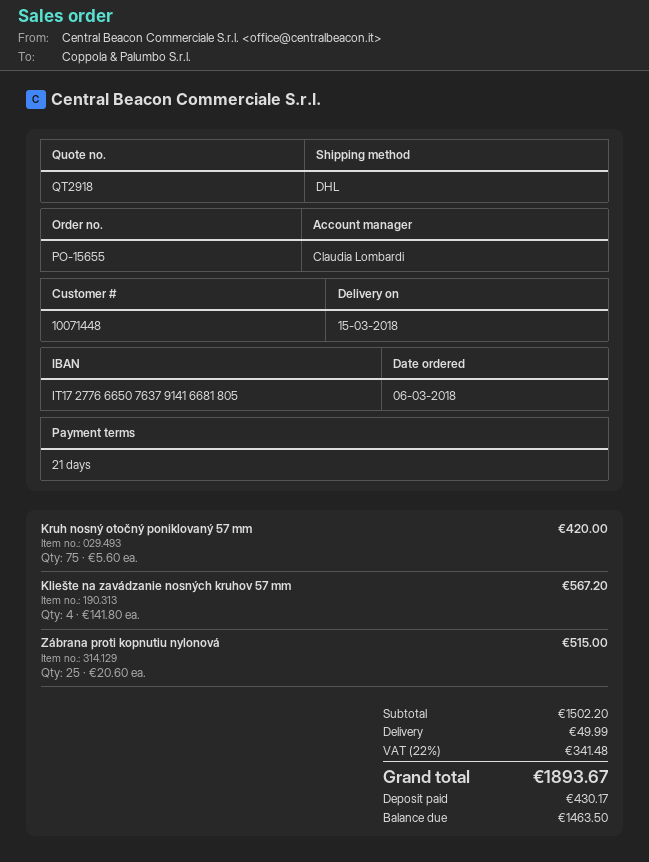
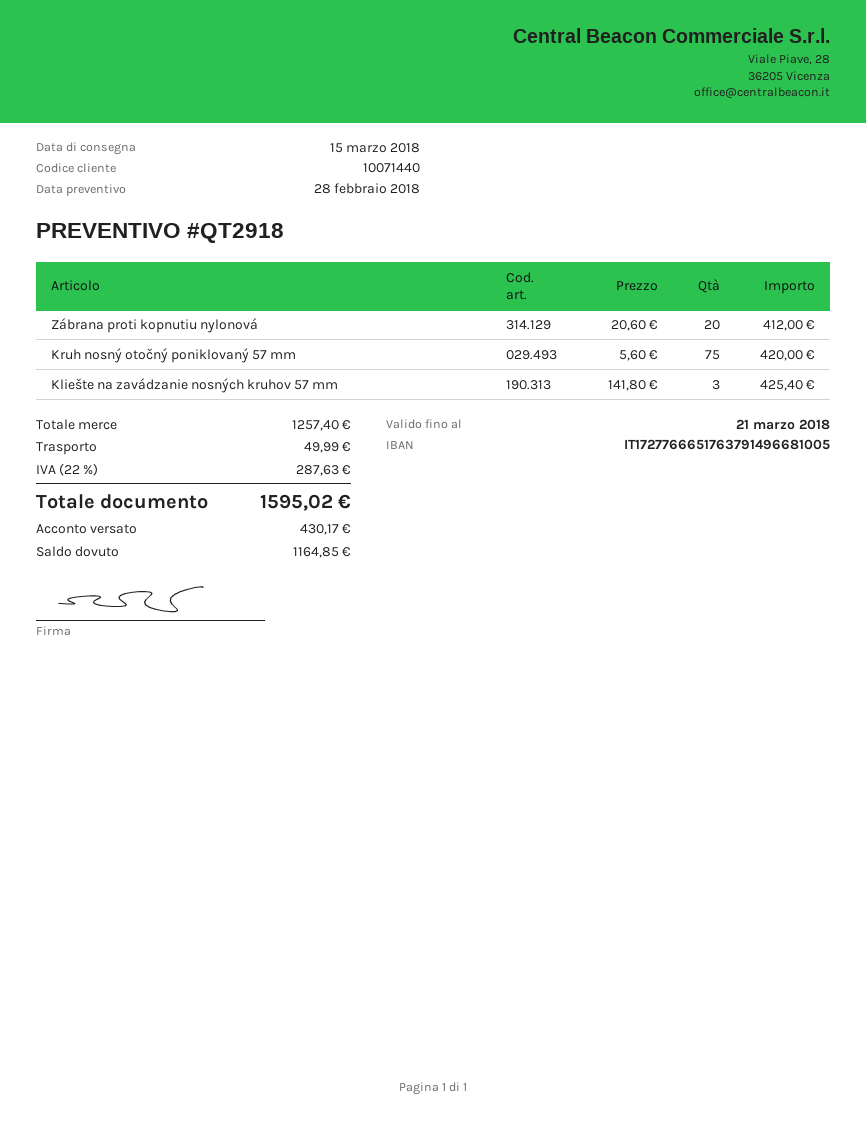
customer number: 10071448 -> 10071440
bank account: IT1727766650763791416681805 -> IT1727766651763791496681005
Kliešte na zavádzanie nosných kruhov 57 mm: 4 x 141.80 = 567.20 -> 3 x 141.80 = 425.40
Zábrana proti kopnutiu nylonová: 25 x 20.60 = 515.00 -> 20 x 20.60 = 412.00
subtotal: 1502.20 -> 1257.40
tax: 22% = 341.48 -> 22% = 287.63
total: 1893.67 -> 1595.02
balance: 1463.50 -> 1164.85

